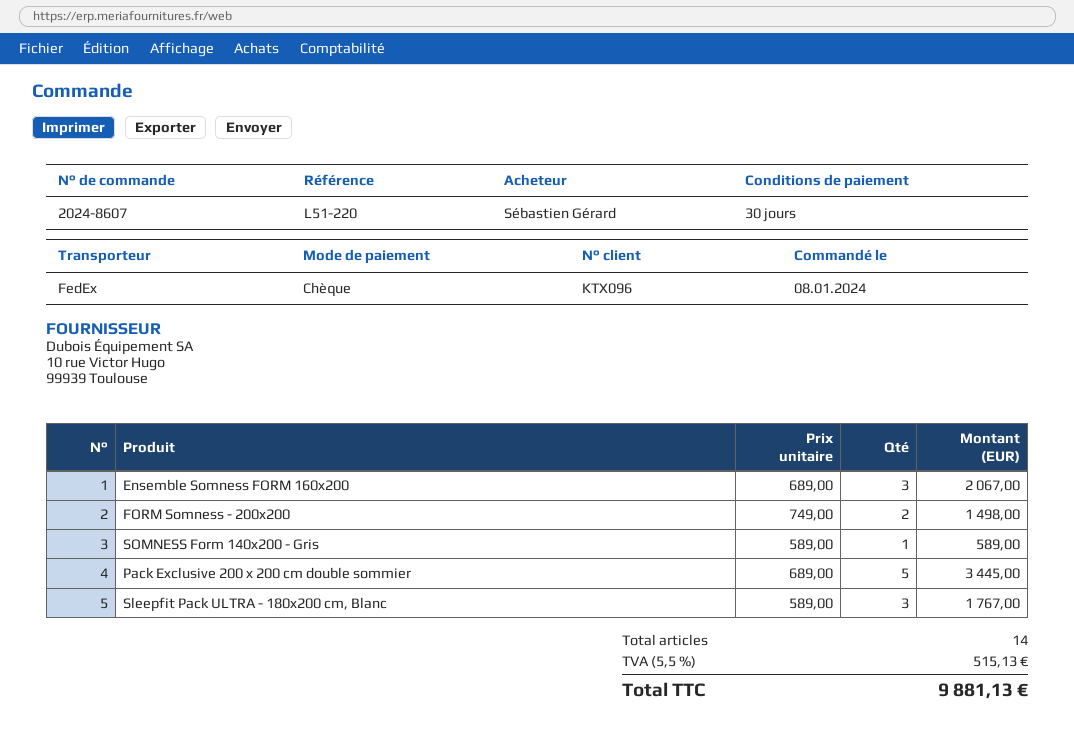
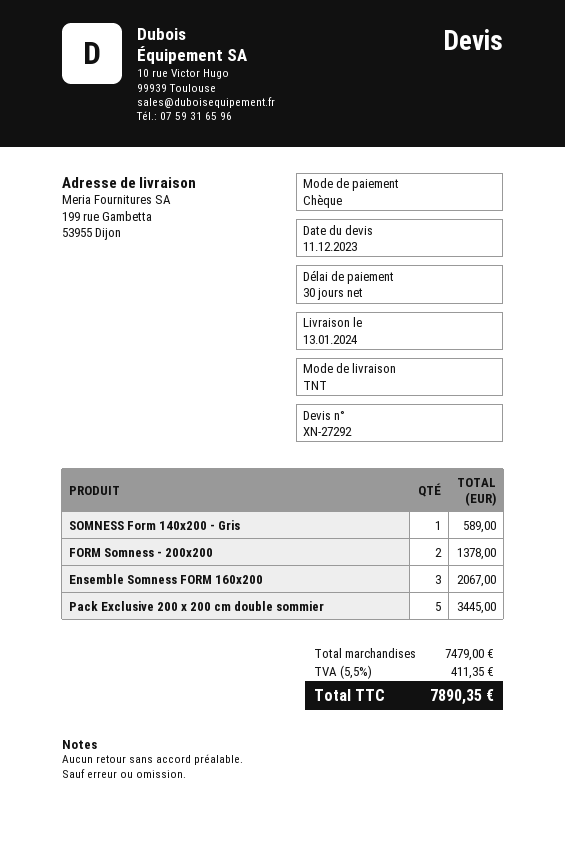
shipping method: FedEx -> TNT
FORM Somness - 200x200: 2 for 1498.00 -> 2 for 1378.00
Sleepfit Pack ULTRA - 180x200 cm, Blanc: 3 for 1767.00 -> none
tax: 5.5% = 515.13 -> 5.5% = 411.35
total: 9881.13 -> 7890.35

